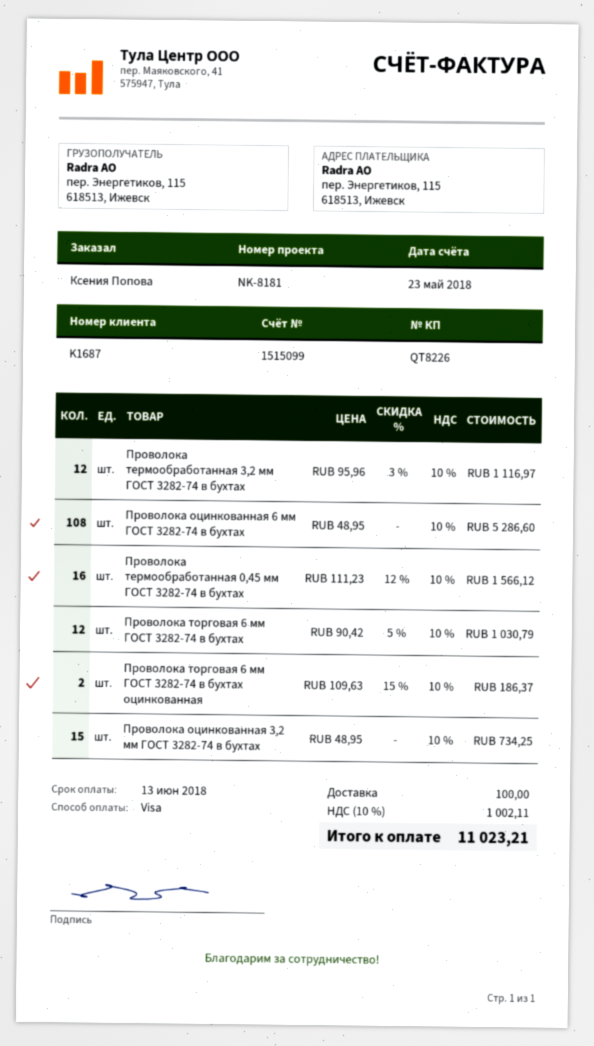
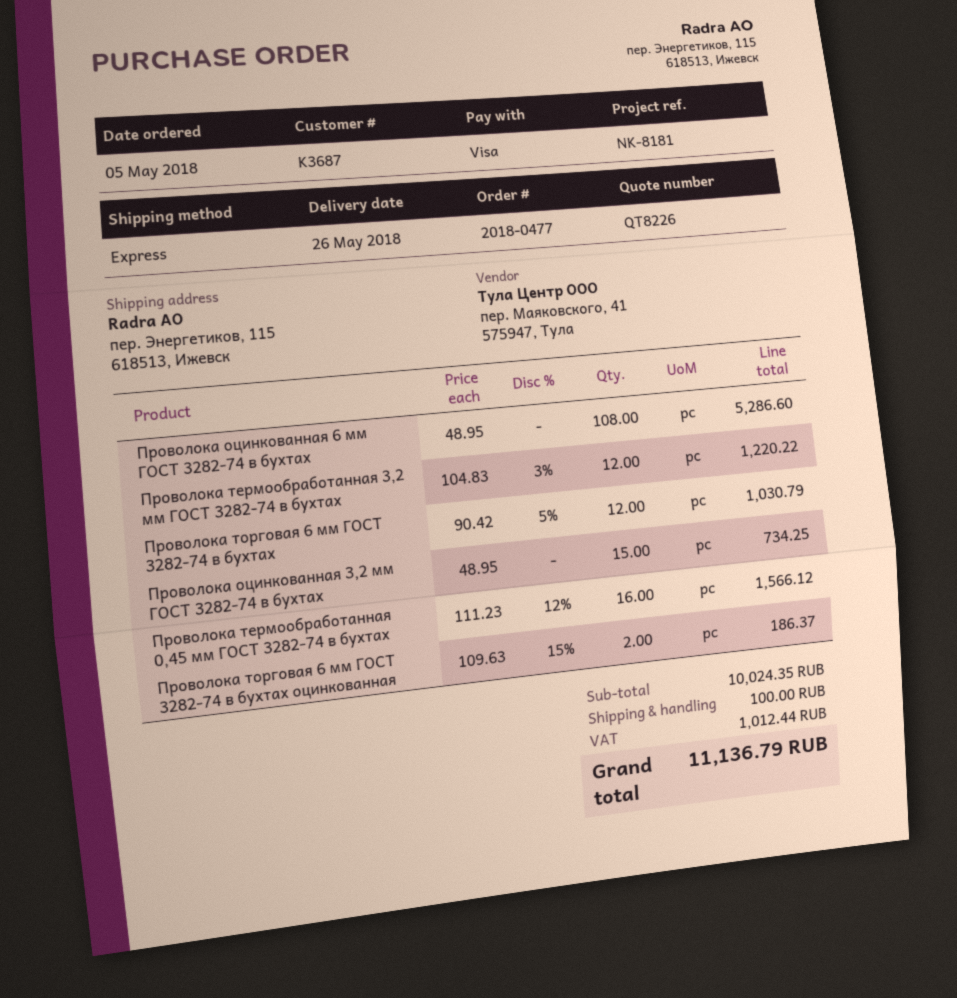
customer number: K1687 -> K3687
Проволока термообработанная 3,2 мм ГОСТ 3282-74 в бухтах: 12 x 95.96 - 3% = 1116.97 -> 12 x 104.83 - 3% = 1220.22
tax: 1002.11 -> 1012.44
total: 11023.21 -> 11136.79

